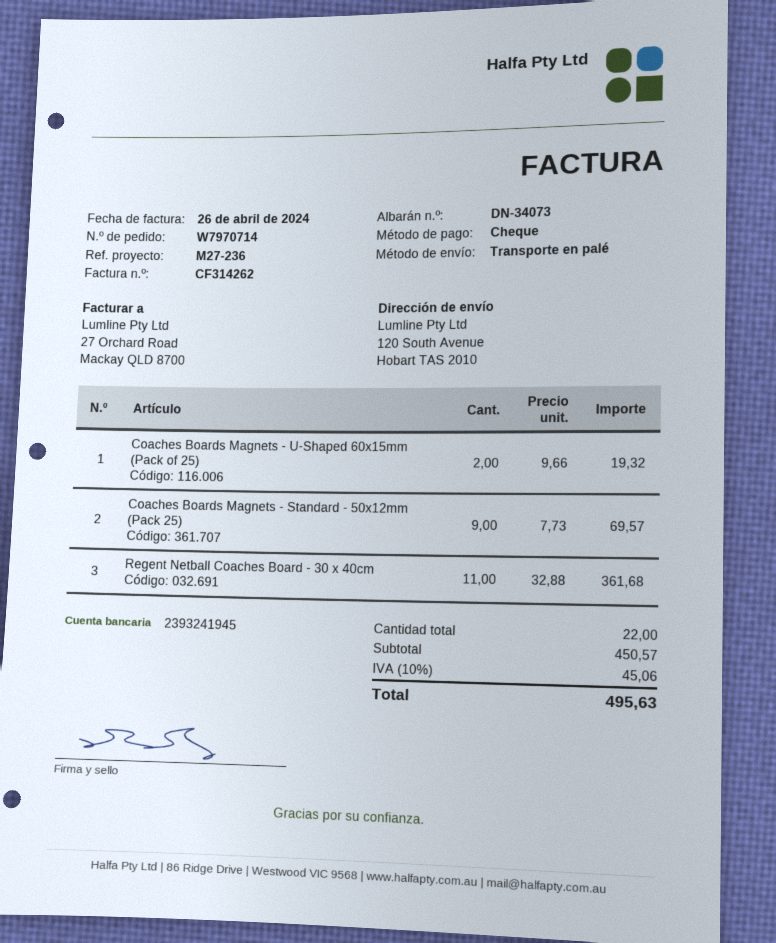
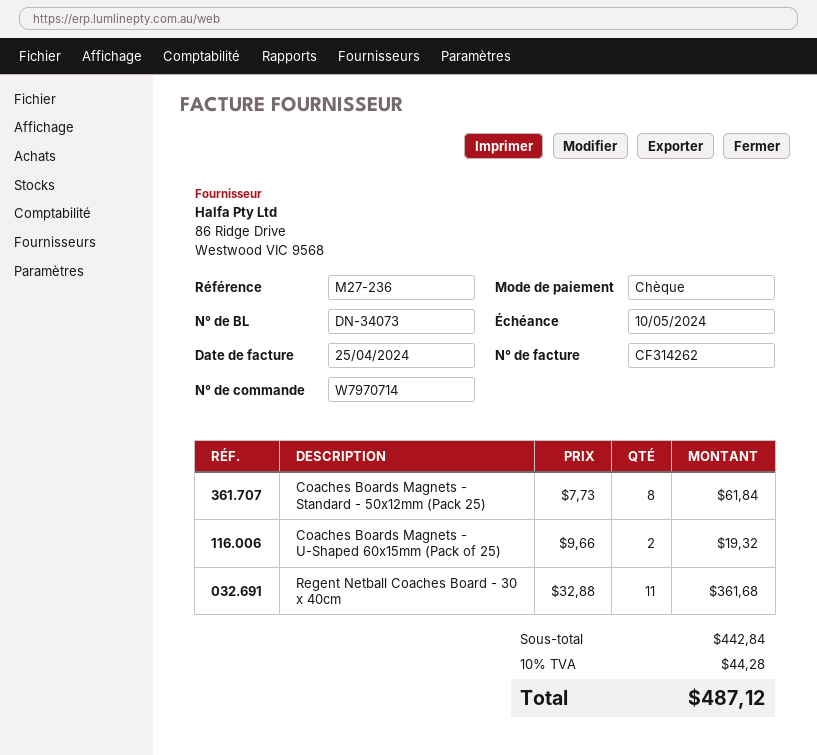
invoice date: 2024-04-26 -> 2024-04-25
Coaches Boards Magnets - Standard - 50x12mm (Pack 25): 9 x 7.73 = 69.57 -> 8 x 7.73 = 61.84
subtotal: 450.57 -> 442.84
tax: 10% = 45.06 -> 10% = 44.28
total: 495.63 -> 487.12

